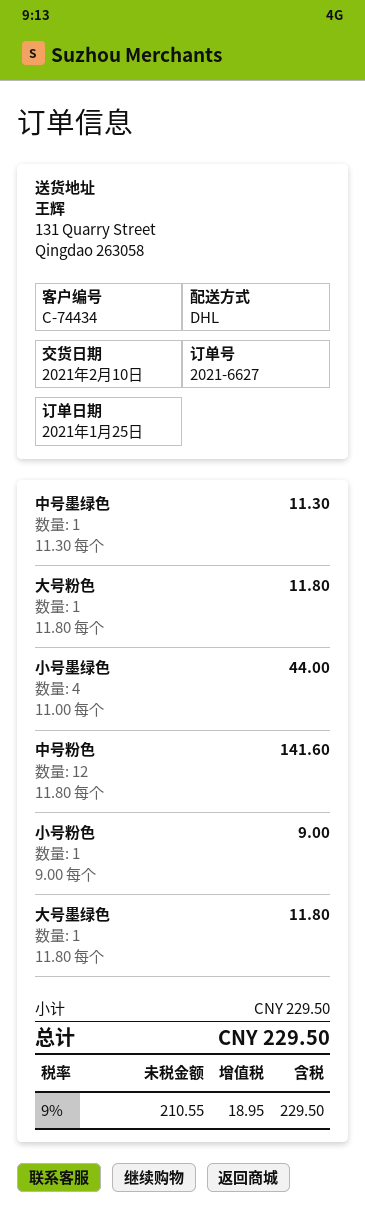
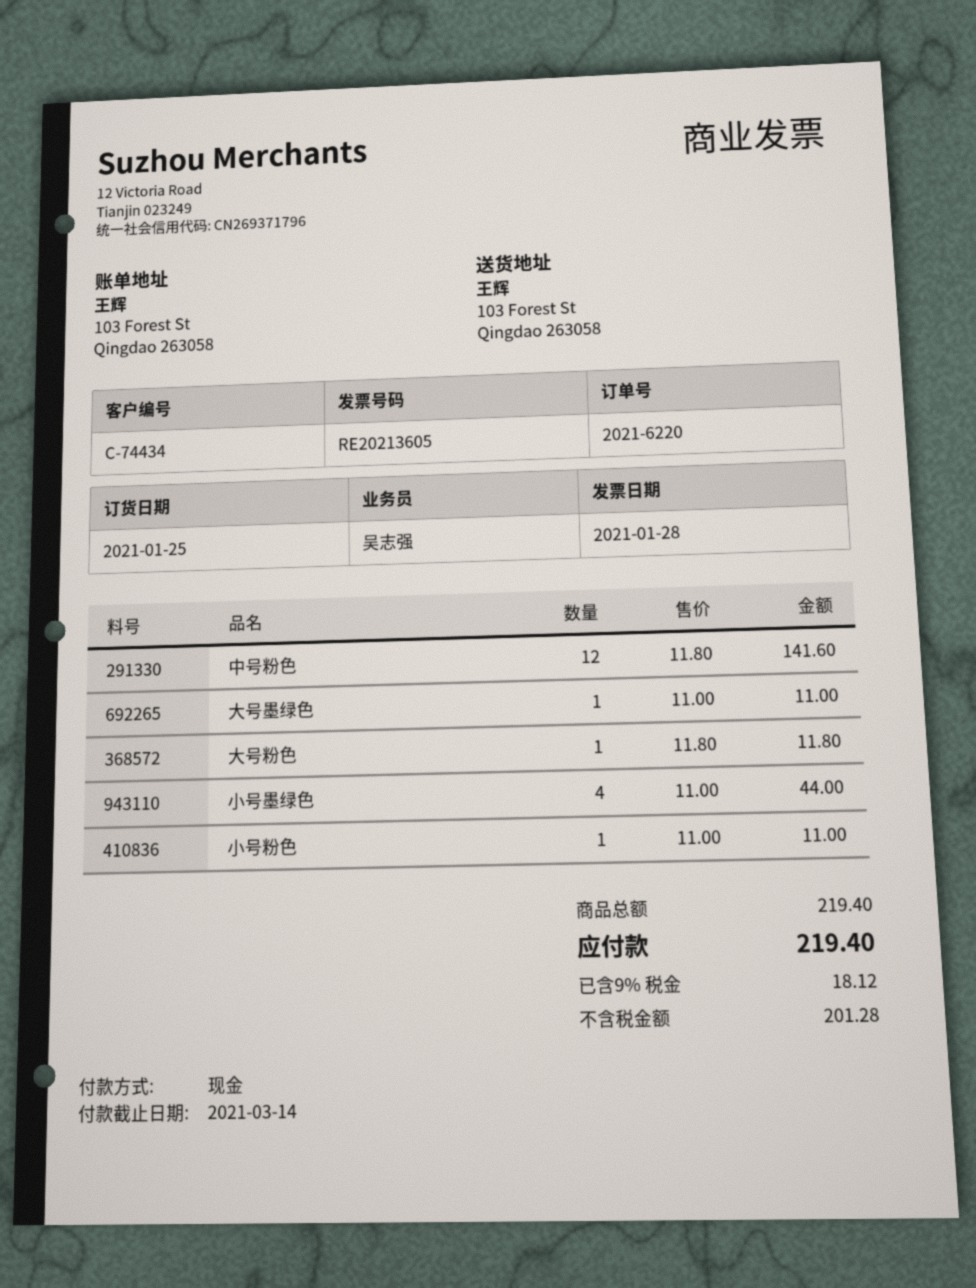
order number: 2021-6627 -> 2021-6220
ship to: 131 Quarry Street, Qingdao 263058 -> 103 Forest St, Qingdao 263058
中号墨绿色: 1 x 11.30 = 11.30 -> none
小号粉色: 1 x 9.00 = 9.00 -> 1 x 11.00 = 11.00
大号墨绿色: 1 x 11.80 = 11.80 -> 1 x 11.00 = 11.00
subtotal: 229.50 -> 219.40
net: 210.55 -> 201.28
tax: 9% = 18.95 -> 9% = 18.12
total: 229.50 -> 219.40

